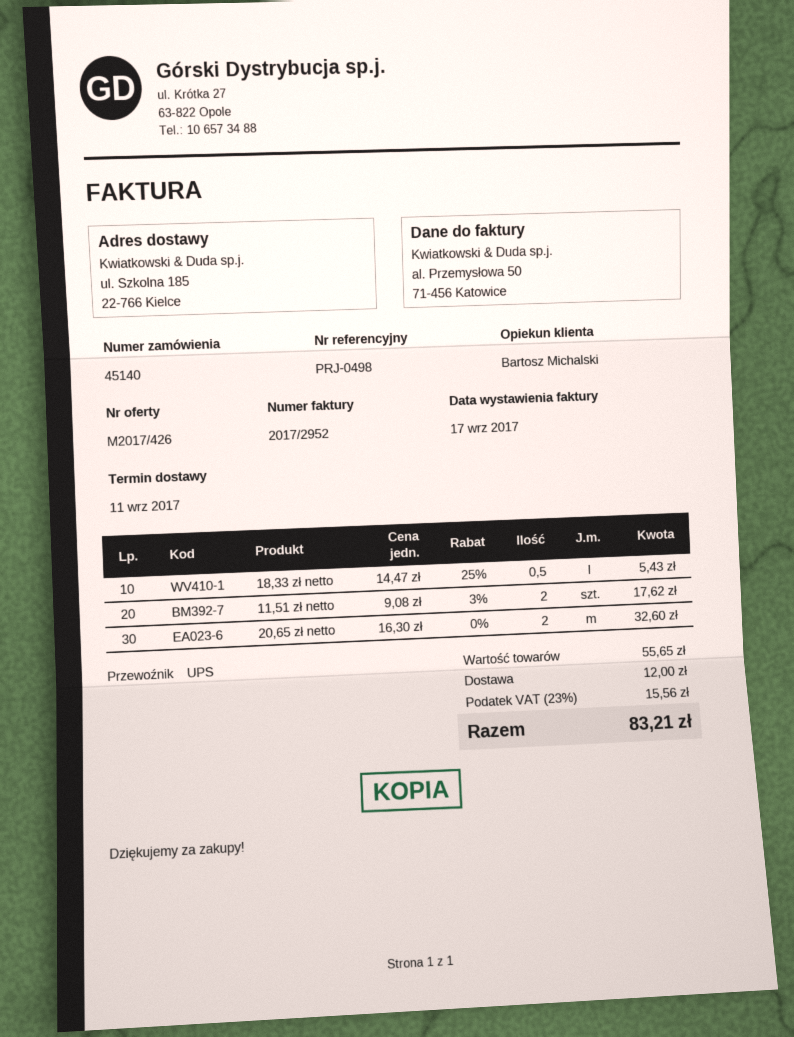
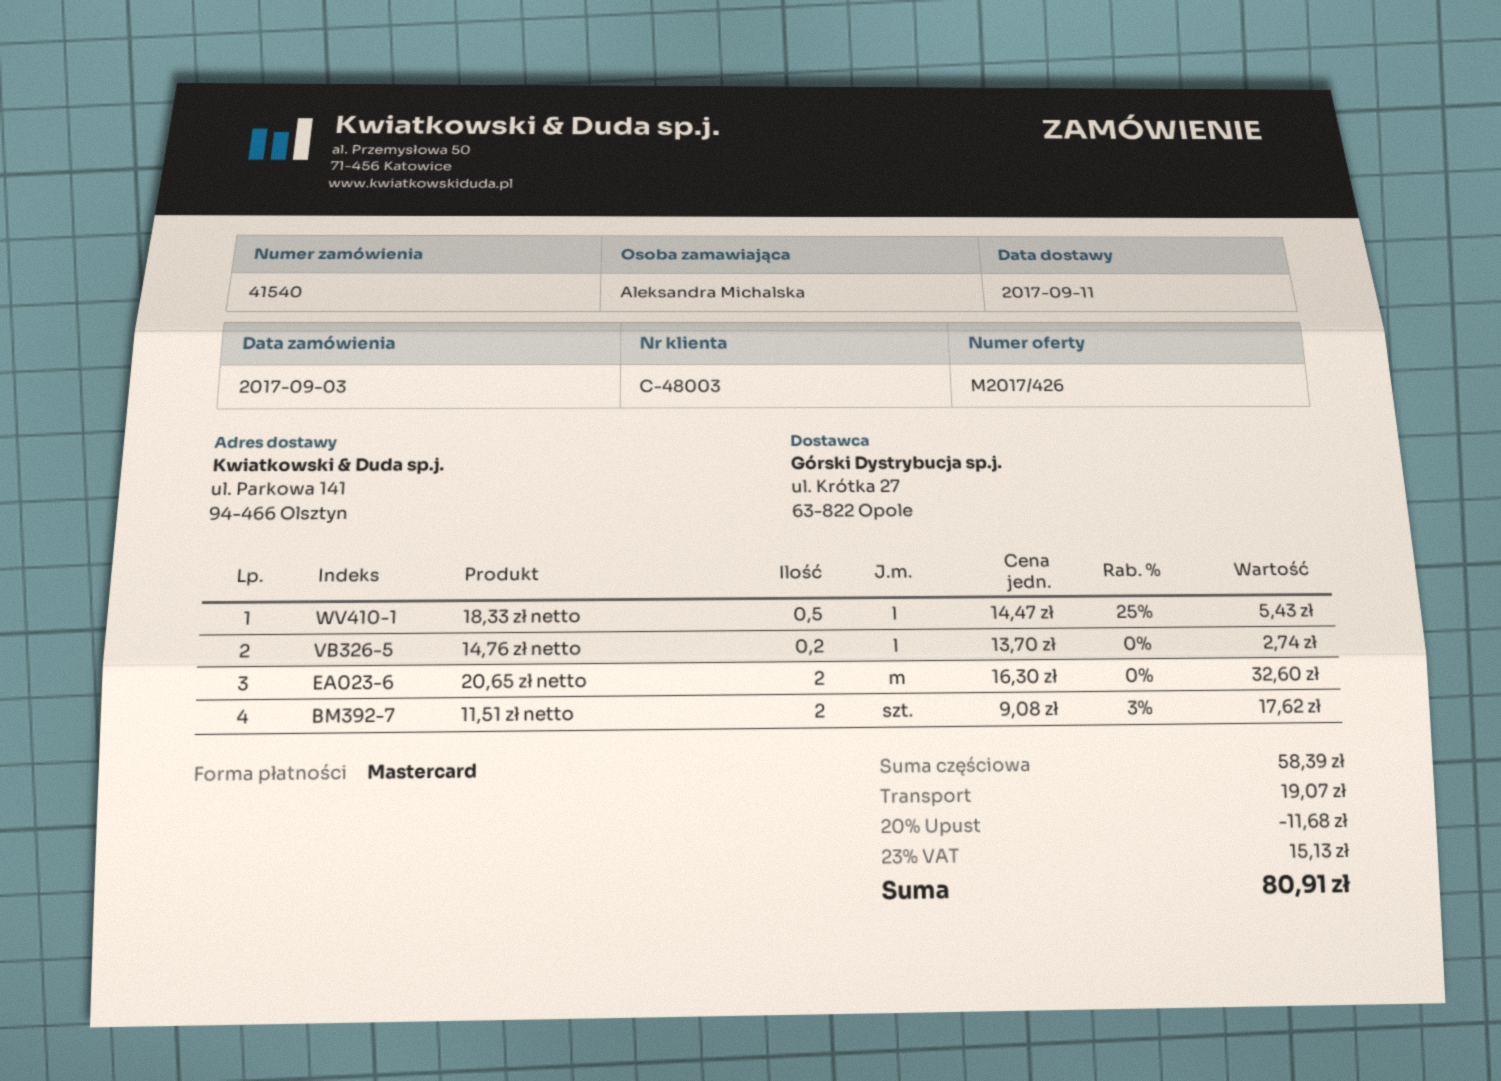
order number: 45140 -> 41540
ship to: ul. Szkolna 185, 22-766 Kielce -> ul. Parkowa 141, 94-466 Olsztyn
14,76 zł netto: none -> 0.2 x 13.70 = 2.74
subtotal: 55.65 -> 58.39
discount: none -> 20% = 11.68
shipping: 12.00 -> 19.07
tax: 23% = 15.56 -> 23% = 15.13
total: 83.21 -> 80.91

